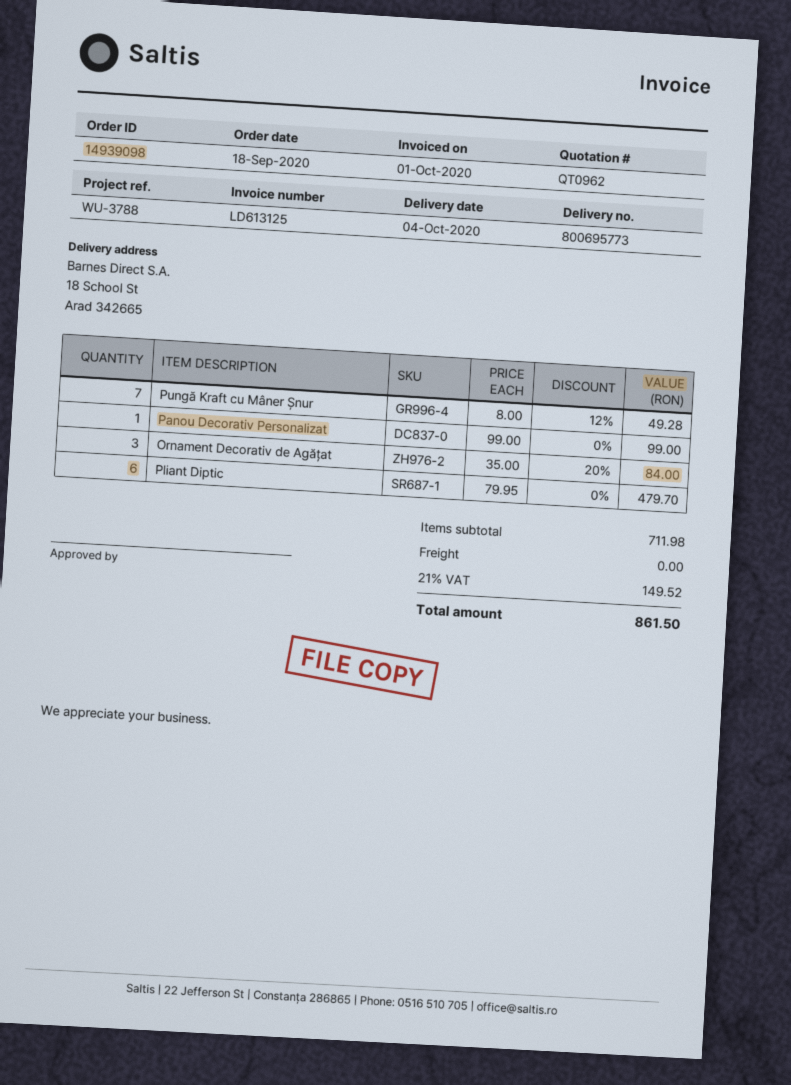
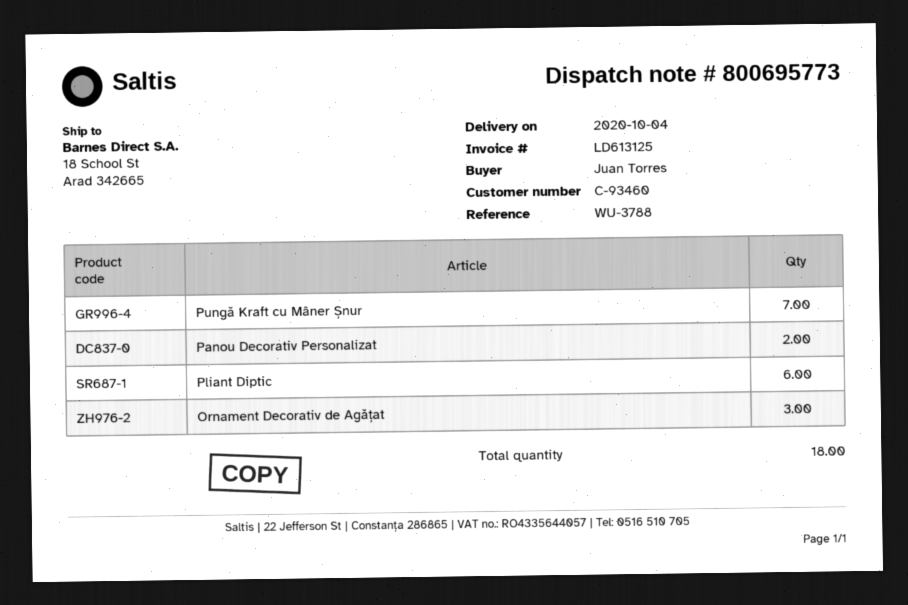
Panou Decorativ Personalizat: 1 -> 2

